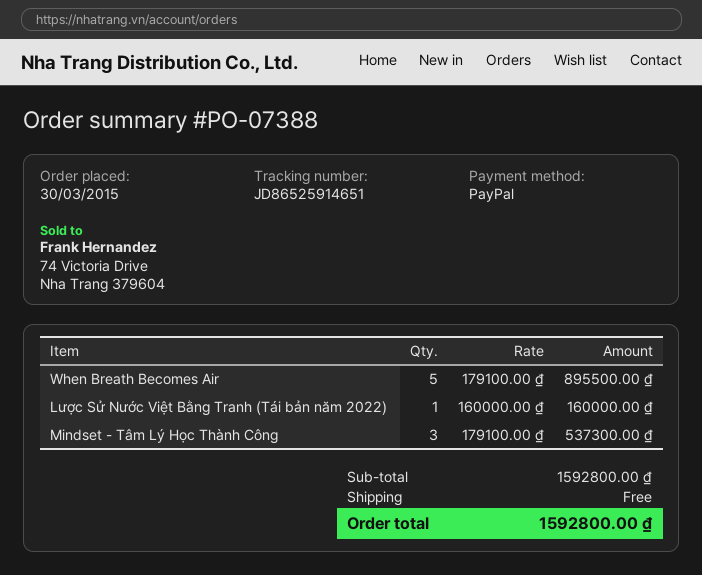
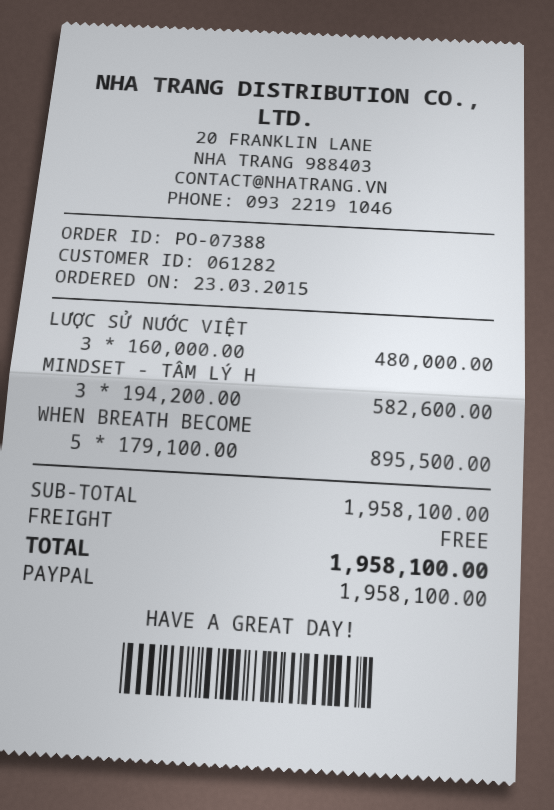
order date: 2015-03-30 -> 2015-03-23
Lược Sử Nước Việt Bằng Tranh (Tái bản năm 2022): 1 x 160000.00 = 160000.00 -> 3 x 160000.00 = 480000.00
Mindset - Tâm Lý Học Thành Công: 3 x 179100.00 = 537300.00 -> 3 x 194200.00 = 582600.00
subtotal: 1592800.00 -> 1958100.00
total: 1592800.00 -> 1958100.00

